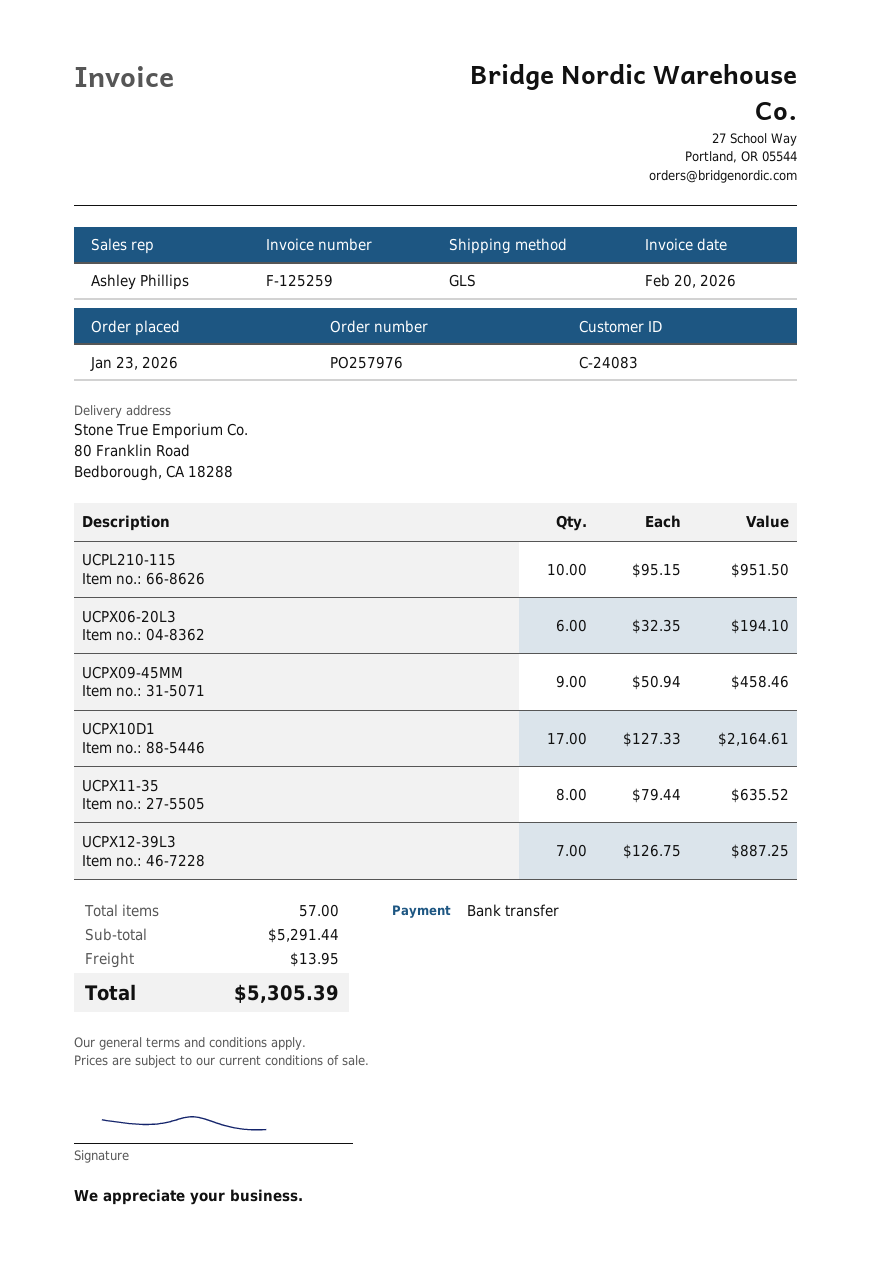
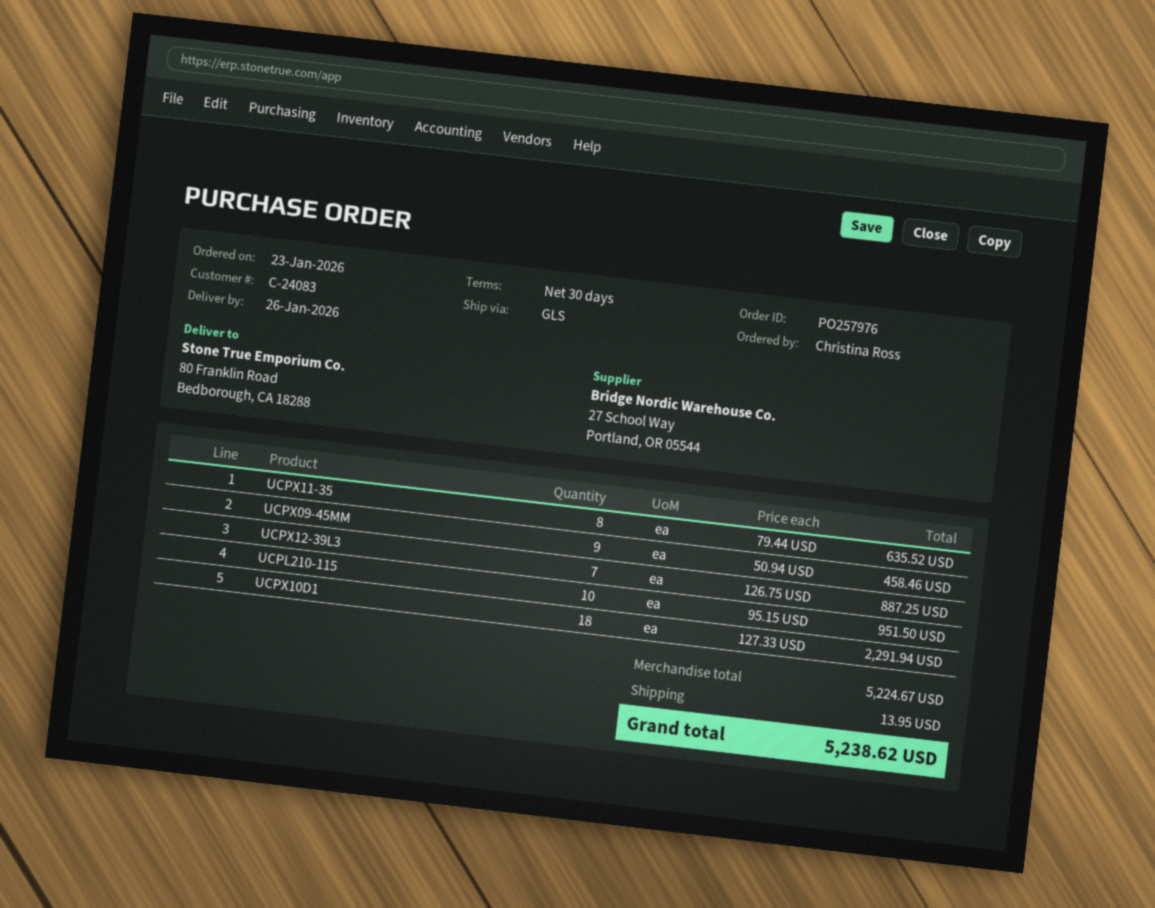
UCPX06-20L3: 6 x 32.35 = 194.10 -> none
UCPX10D1: 17 x 127.33 = 2164.61 -> 18 x 127.33 = 2291.94
subtotal: 5291.44 -> 5224.67
total: 5305.39 -> 5238.62

